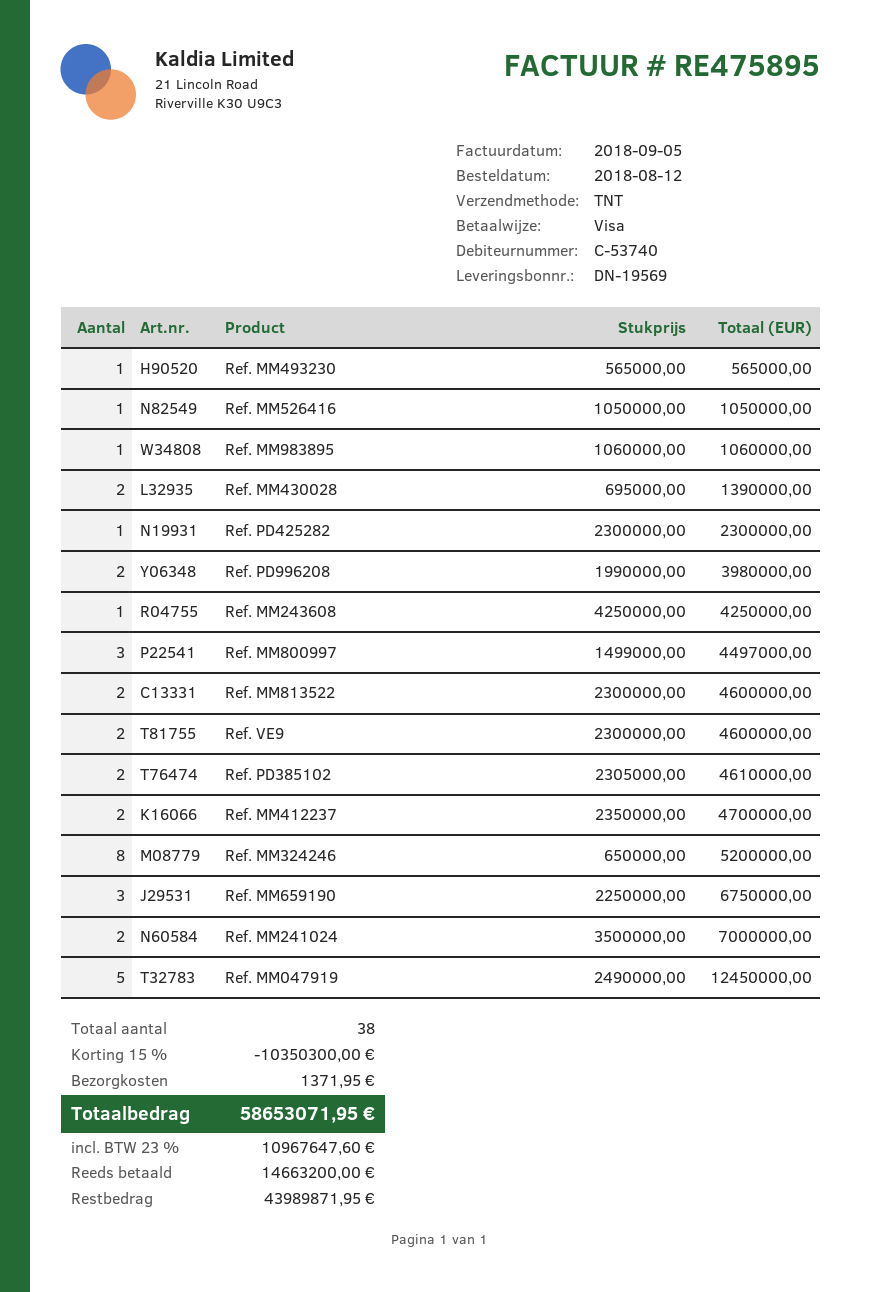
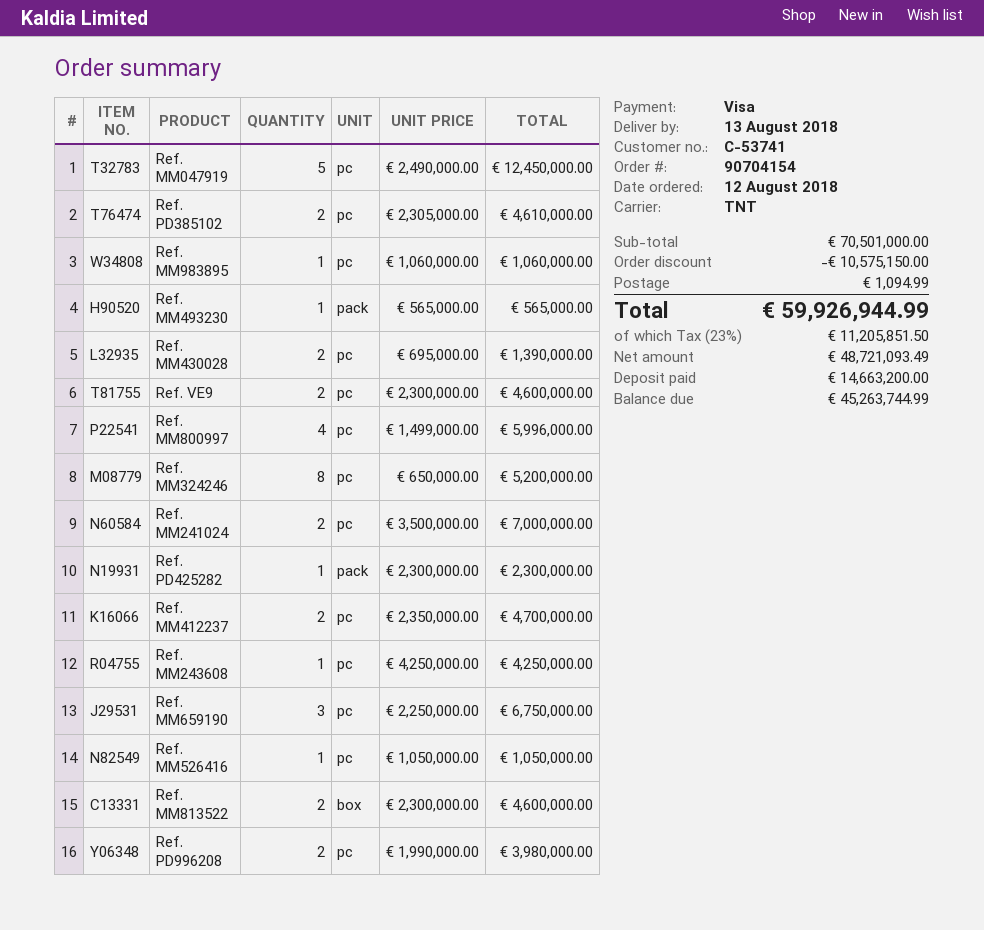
customer number: C-53740 -> C-53741
Ref. MM800997: 3 x 1499000.00 = 4497000.00 -> 4 x 1499000.00 = 5996000.00
discount: 10350300.00 -> 10575150.00
shipping: 1371.95 -> 1094.99
tax: 23% = 10967647.60 -> 23% = 11205851.50
total: 58653071.95 -> 59926944.99
balance: 43989871.95 -> 45263744.99

